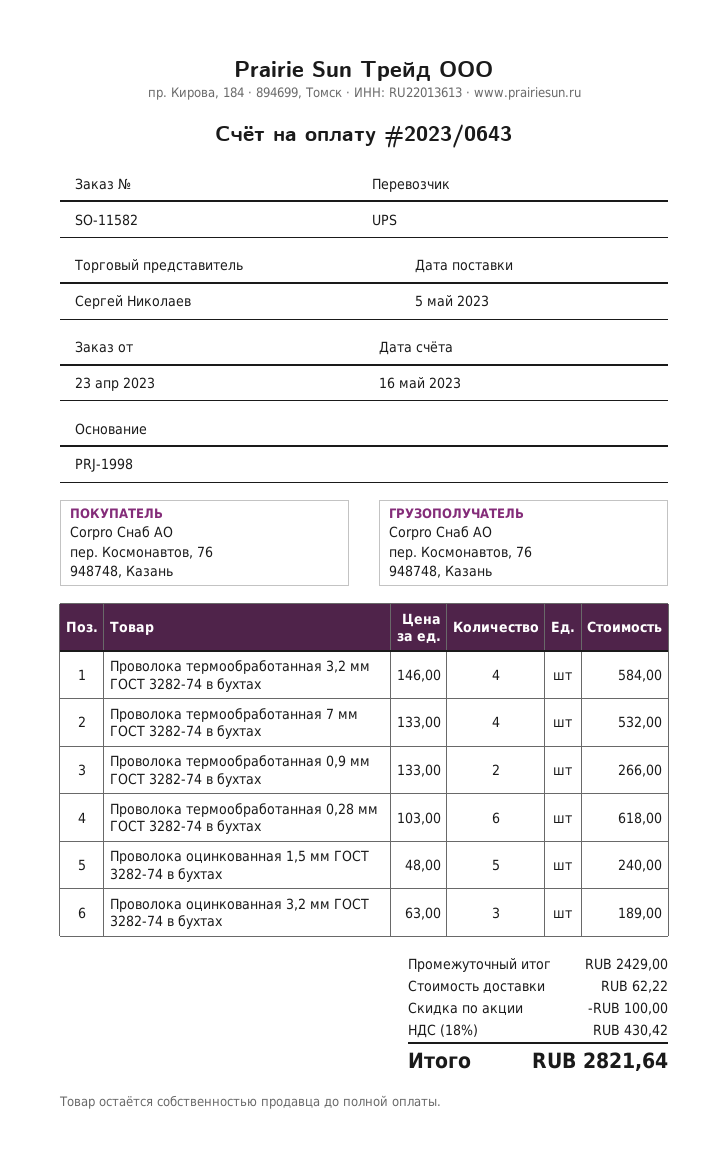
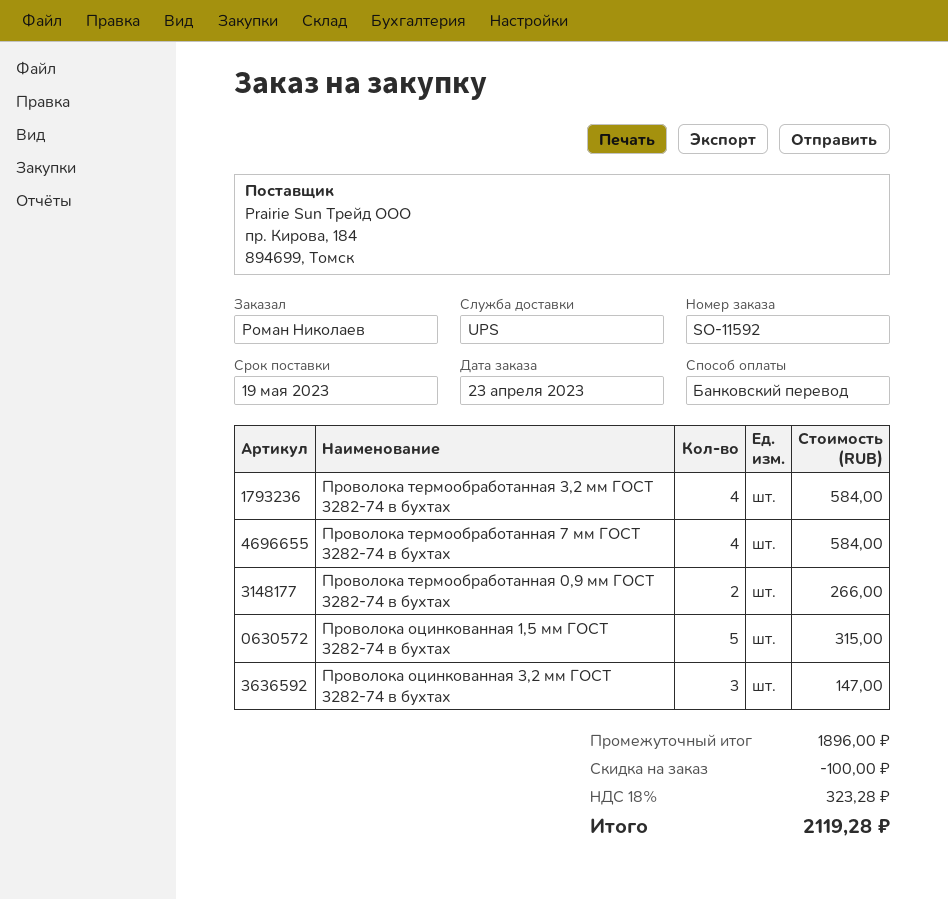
order number: SO-11582 -> SO-11592
delivery date: 2023-05-05 -> 2023-05-19
Проволока термообработанная 7 мм ГОСТ 3282-74 в бухтах: 4 for 532.00 -> 4 for 584.00
Проволока термообработанная 0,28 мм ГОСТ 3282-74 в бухтах: 6 for 618.00 -> none
Проволока оцинкованная 1,5 мм ГОСТ 3282-74 в бухтах: 5 for 240.00 -> 5 for 315.00
Проволока оцинкованная 3,2 мм ГОСТ 3282-74 в бухтах: 3 for 189.00 -> 3 for 147.00
subtotal: 2429.00 -> 1896.00
shipping: 62.22 -> none
tax: 18% = 430.42 -> 18% = 323.28
total: 2821.64 -> 2119.28

